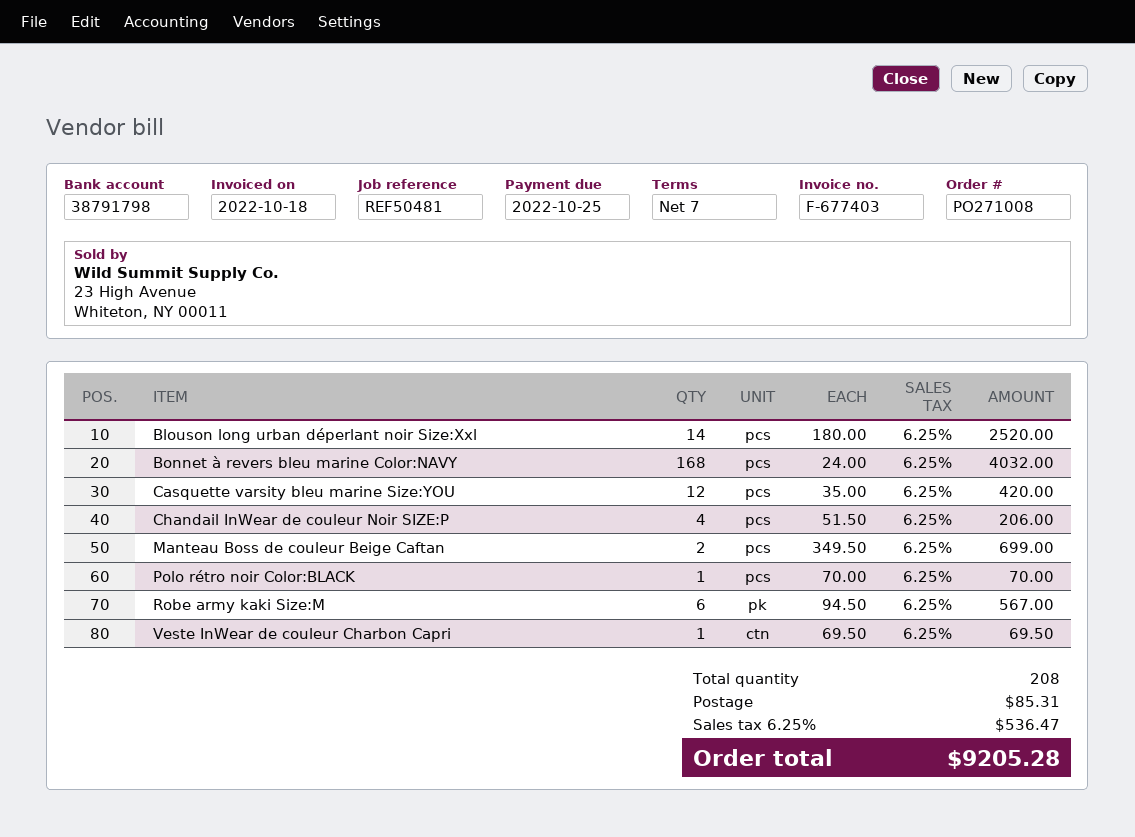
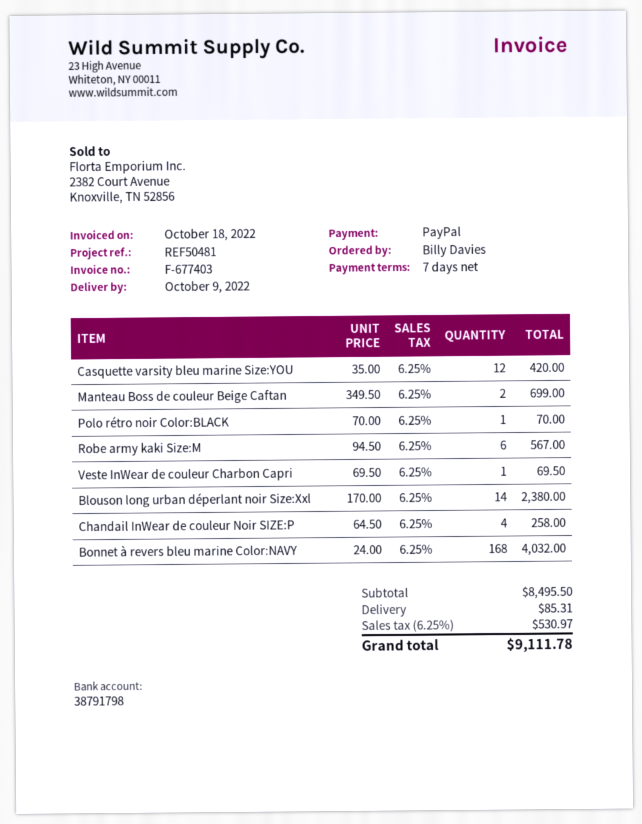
Blouson long urban déperlant noir Size:Xxl: 14 x 180.00 = 2520.00 -> 14 x 170.00 = 2380.00
Chandail InWear de couleur Noir SIZE:P: 4 x 51.50 = 206.00 -> 4 x 64.50 = 258.00
tax: 6.25% = 536.47 -> 6.25% = 530.97
total: 9205.28 -> 9111.78

